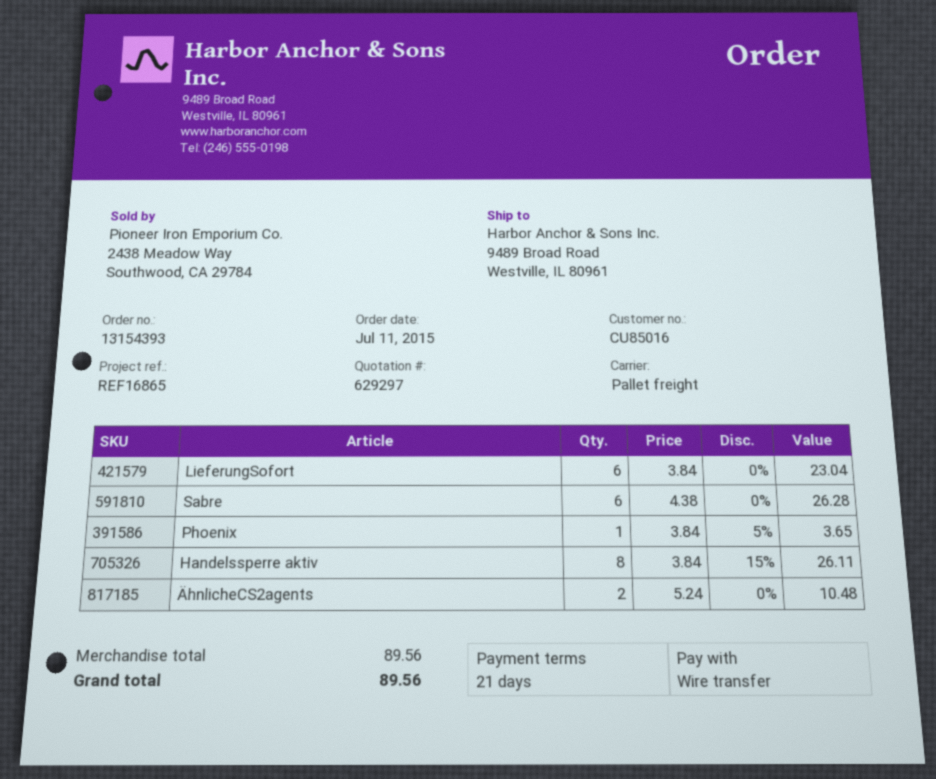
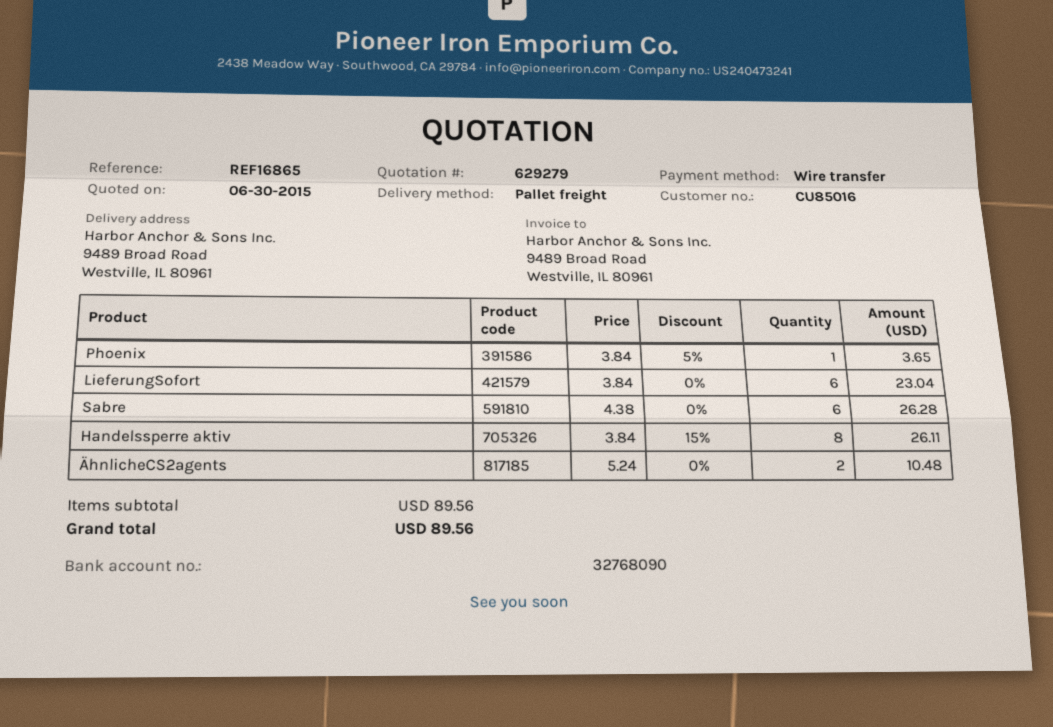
quote number: 629297 -> 629279

